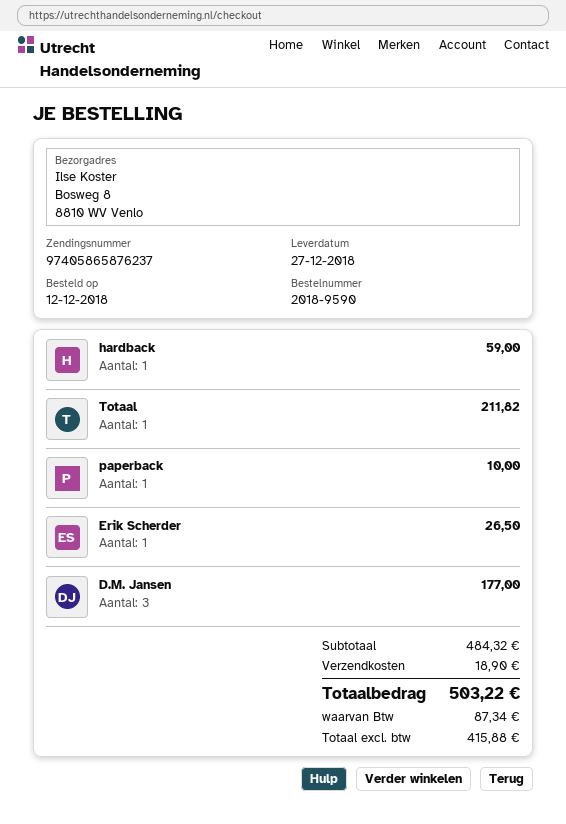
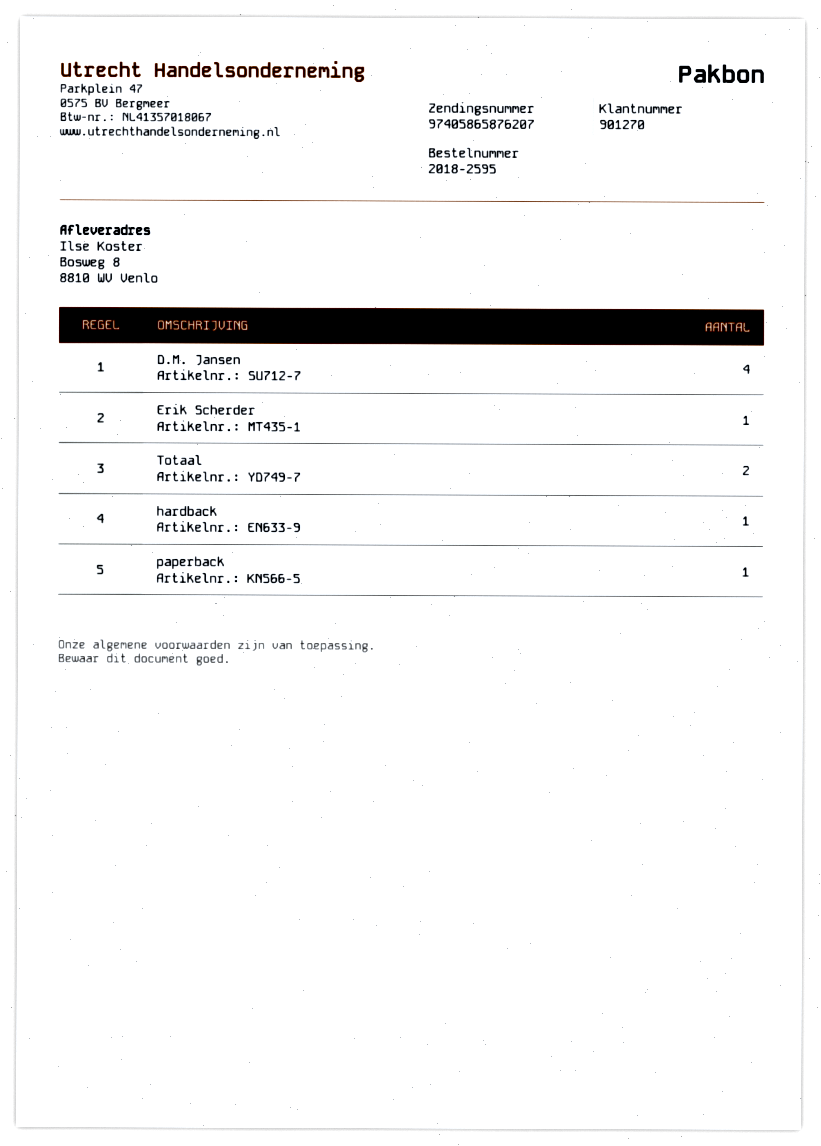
order number: 2018-9590 -> 2018-2595
tracking number: 97405865876237 -> 97405865876207
Totaal: 1 -> 2
D.M. Jansen: 3 -> 4

